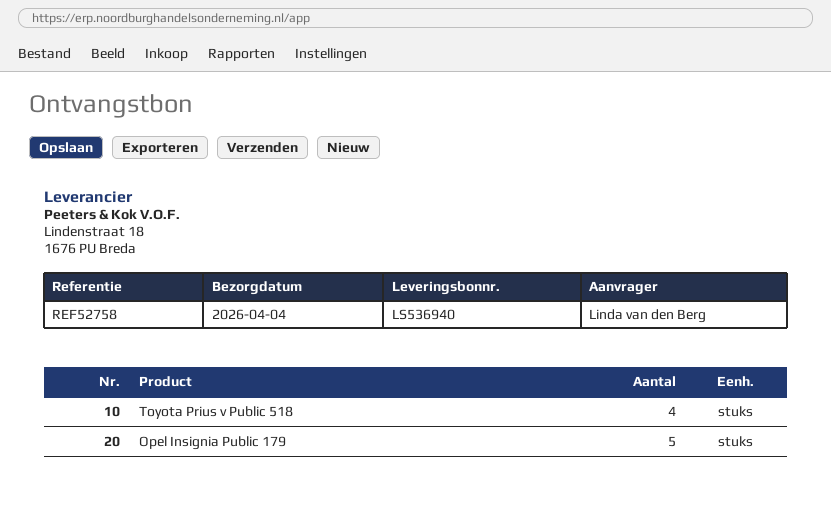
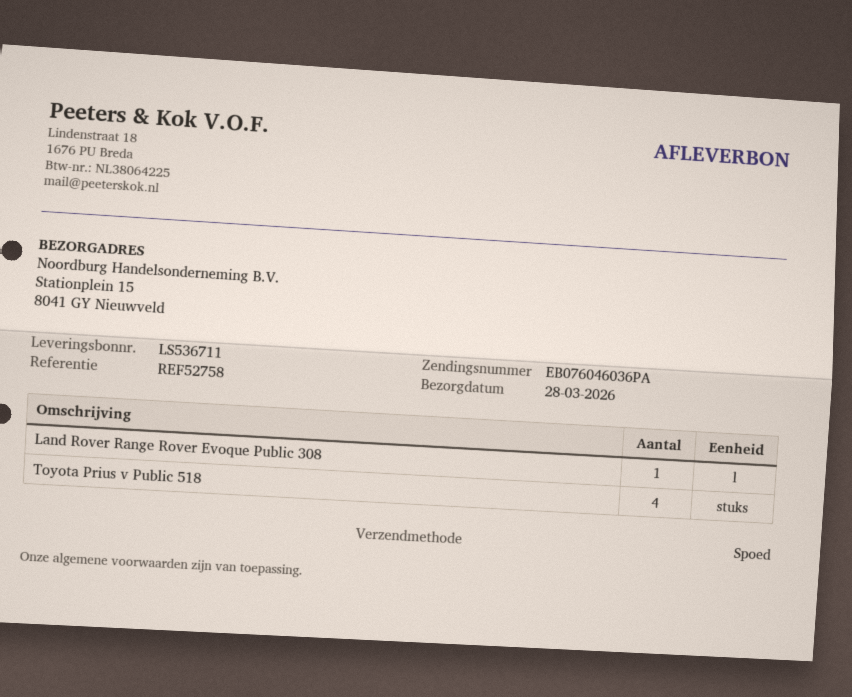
delivery note number: LS536940 -> LS536711
delivery date: 2026-04-04 -> 2026-03-28
Opel Insignia Public 179: 5 -> none
Land Rover Range Rover Evoque Public 308: none -> 1

